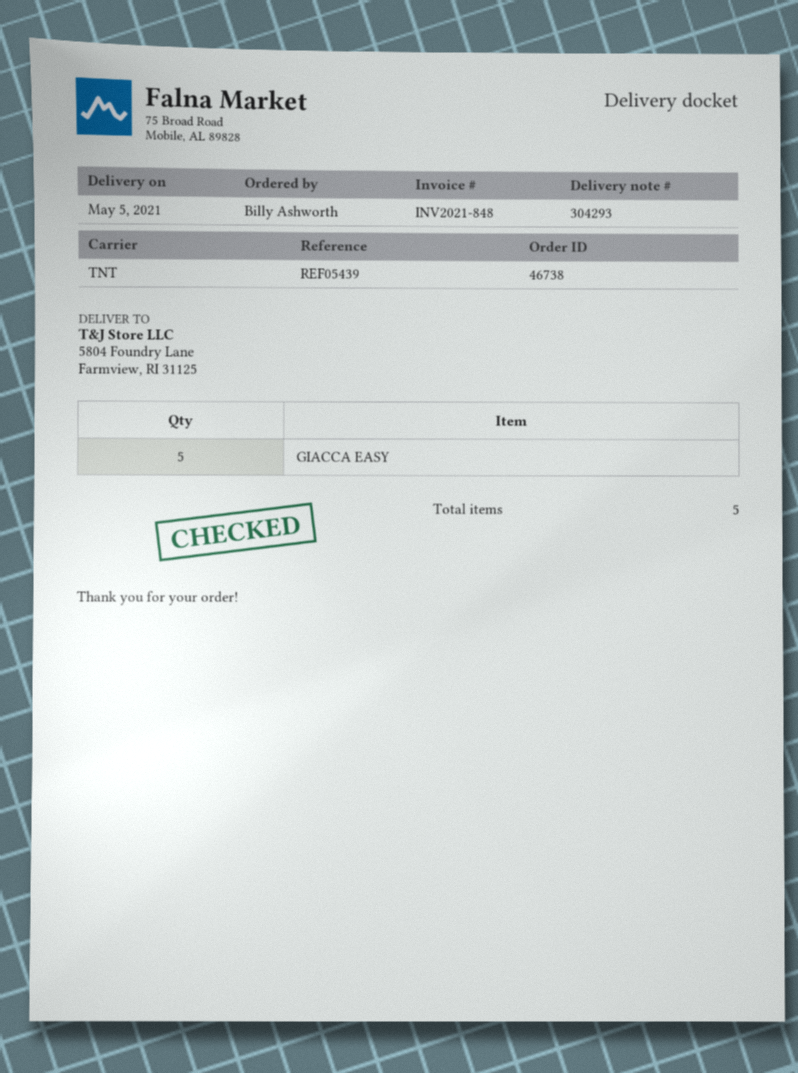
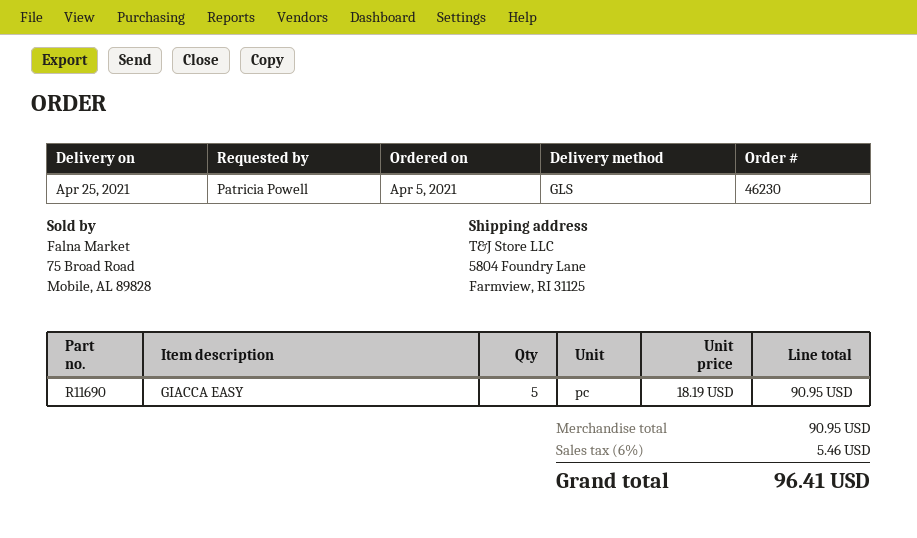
order number: 46738 -> 46230
delivery date: 2021-05-05 -> 2021-04-25
ordered by: Billy Ashworth -> Patricia Powell
shipping method: TNT -> GLS

